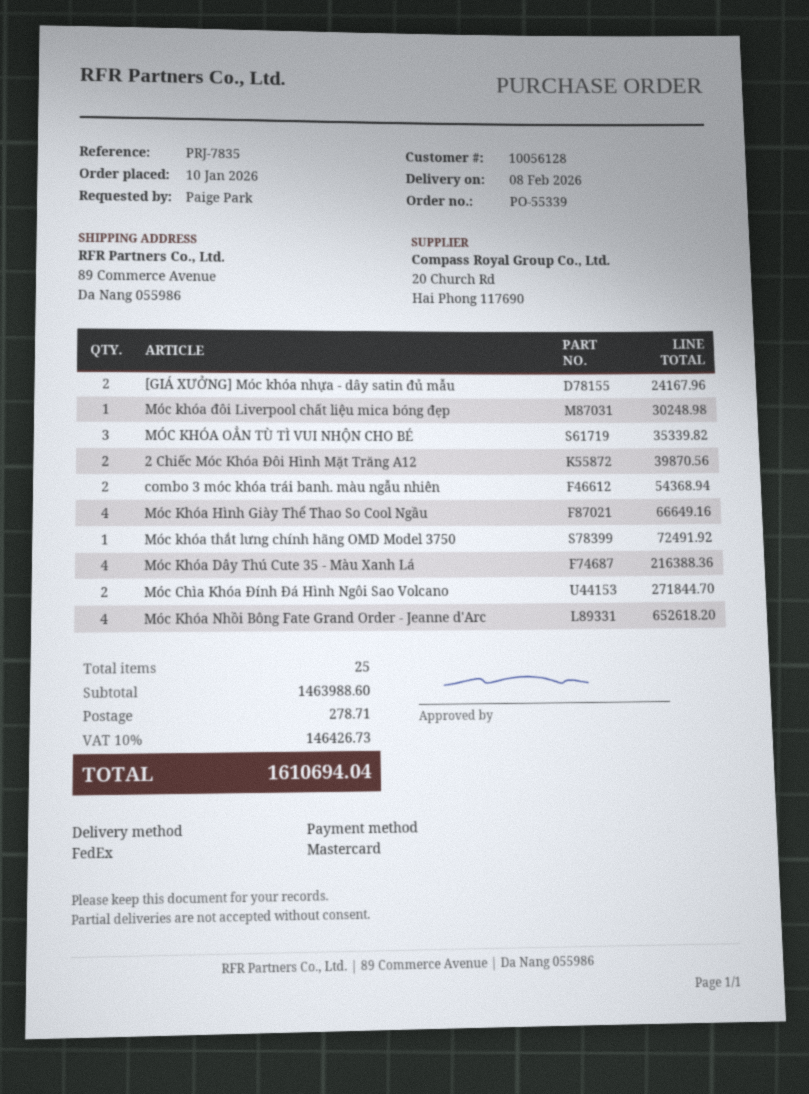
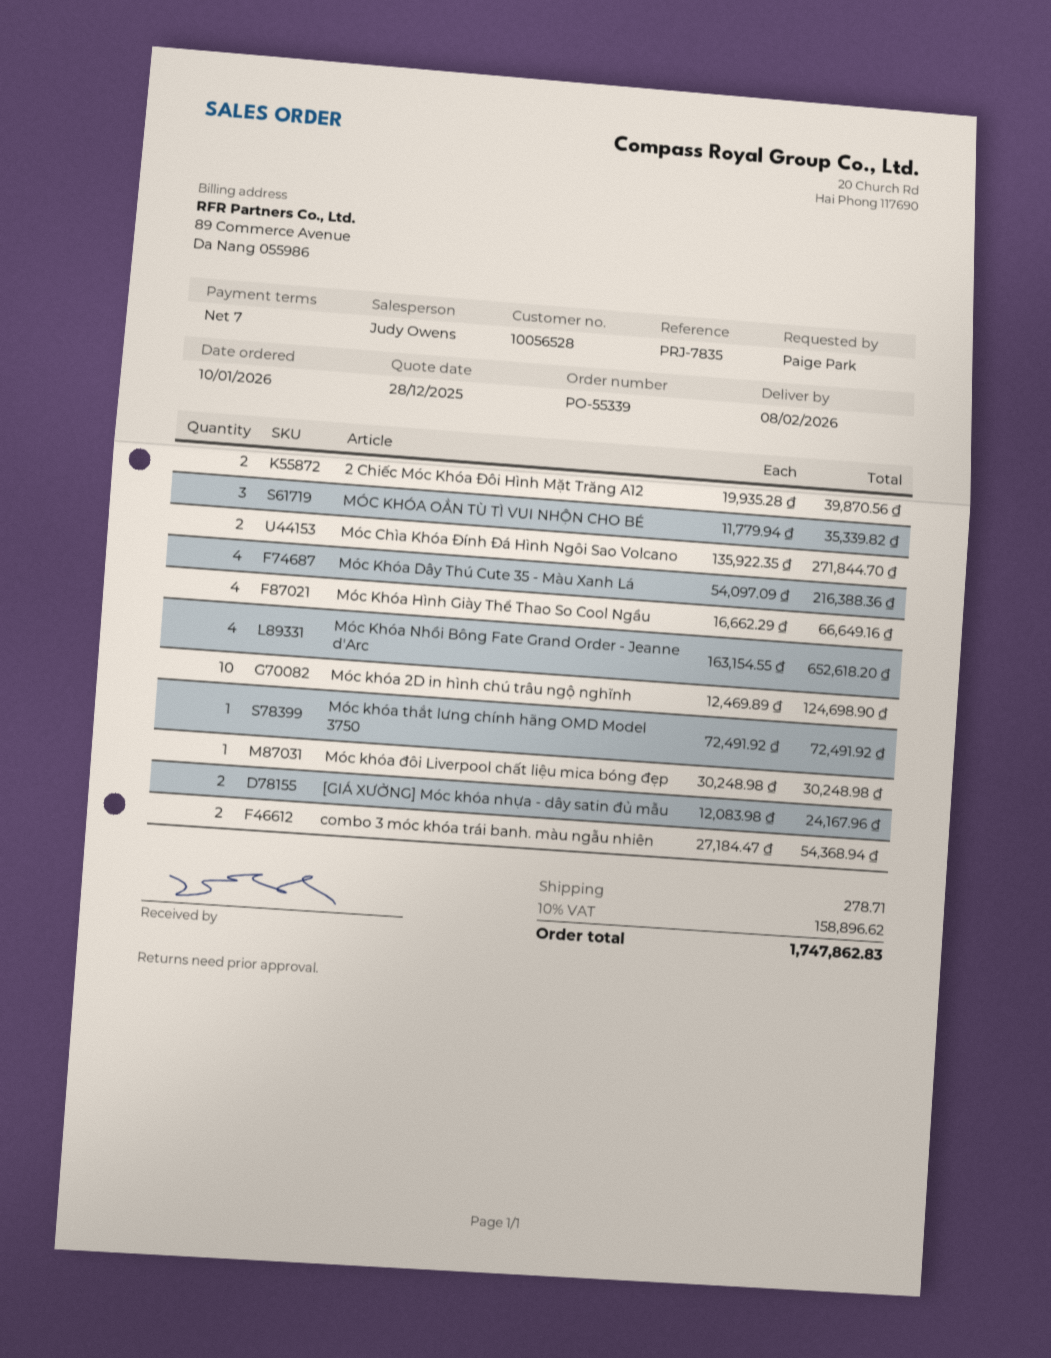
customer number: 10056128 -> 10056528
Móc khóa 2D in hình chú trâu ngộ nghĩnh: none -> 10 for 124698.90
tax: 10% = 146426.73 -> 10% = 158896.62
total: 1610694.04 -> 1747862.83

